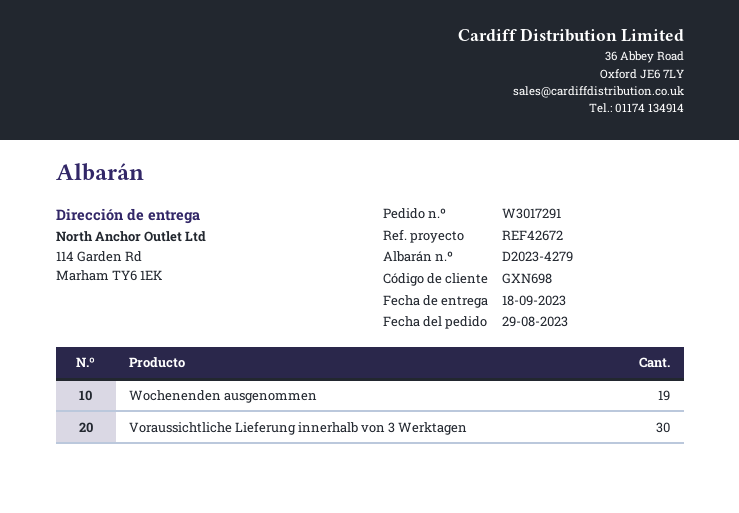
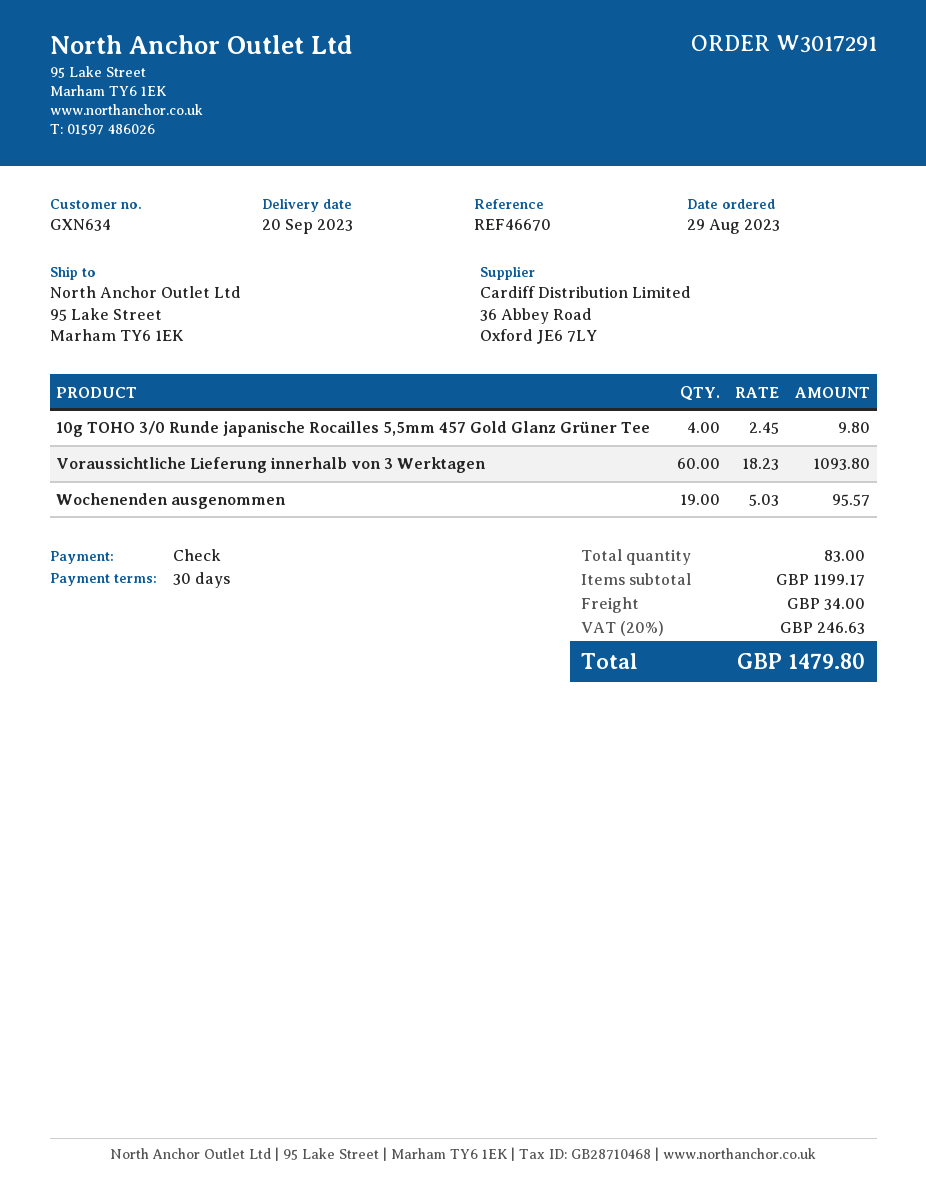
delivery date: 2023-09-18 -> 2023-09-20
customer number: GXN698 -> GXN634
reference: REF42672 -> REF46670
ship to: 114 Garden Rd, Marham TY6 1EK -> 95 Lake Street, Marham TY6 1EK
Voraussichtliche Lieferung innerhalb von 3 Werktagen: 30 -> 60
10g TOHO 3/0 Runde japanische Rocailles 5,5mm 457 Gold Glanz Grüner Tee: none -> 4

